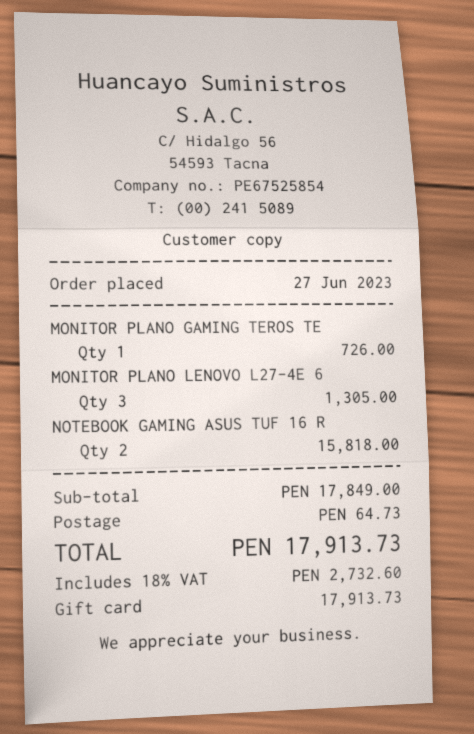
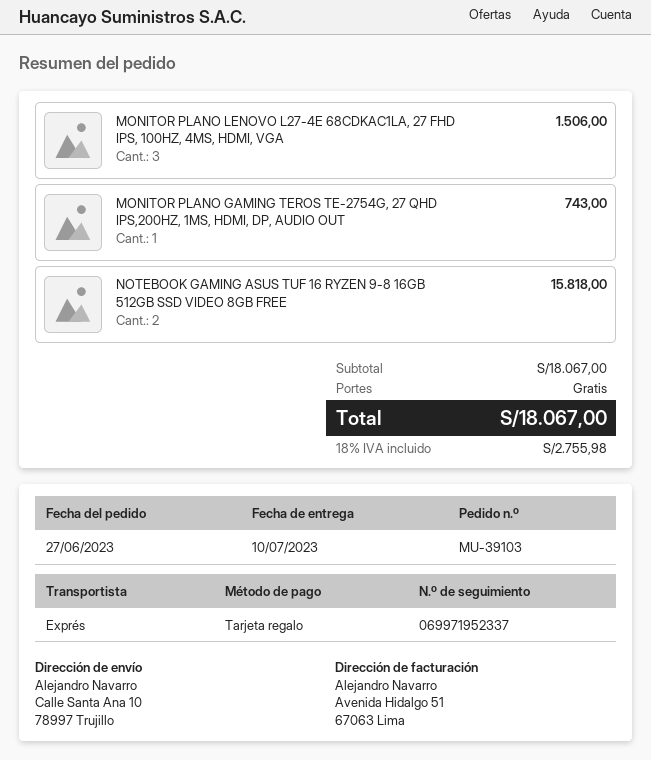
MONITOR PLANO GAMING TEROS TE: 1 for 726.00 -> 1 for 743.00
MONITOR PLANO LENOVO L27-4E 6: 3 for 1305.00 -> 3 for 1506.00
subtotal: 17849.00 -> 18067.00
shipping: 64.73 -> 0.00
tax: 18% = 2732.60 -> 18% = 2755.98
total: 17913.73 -> 18067.00

